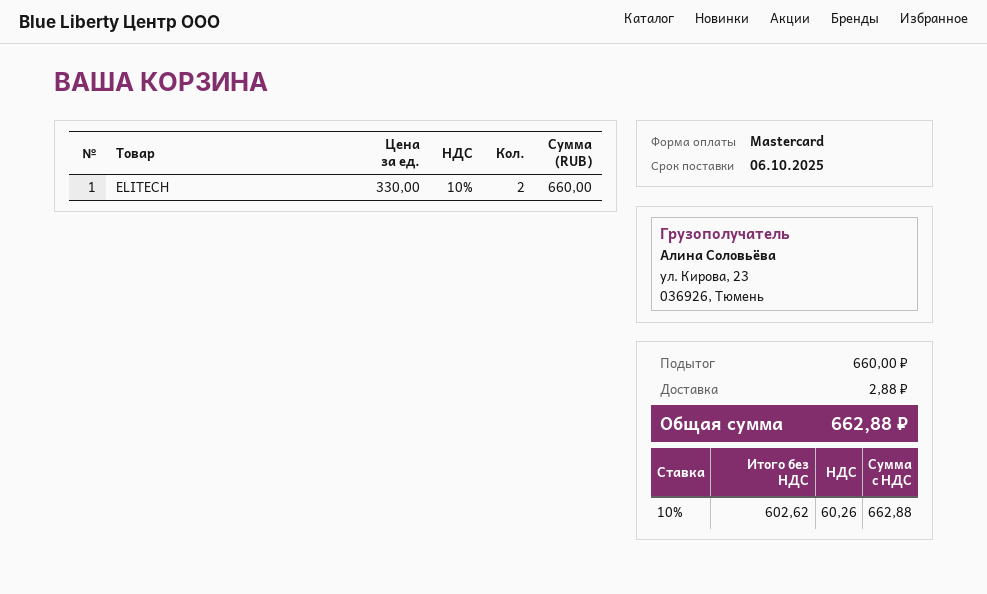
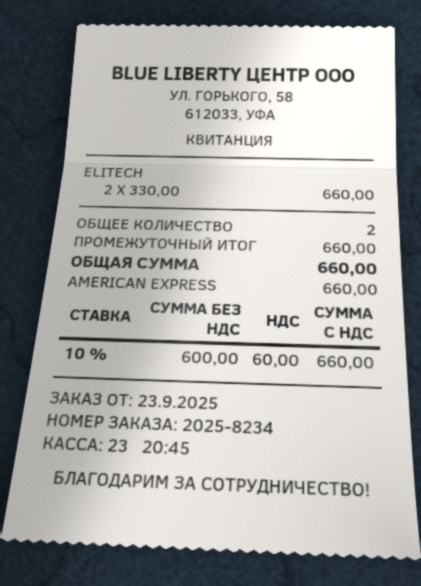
payment method: Mastercard -> American Express
shipping: 2.88 -> none
net: 602.62 -> 600.00
tax: 10% = 60.26 -> 10% = 60.00
total: 662.88 -> 660.00

